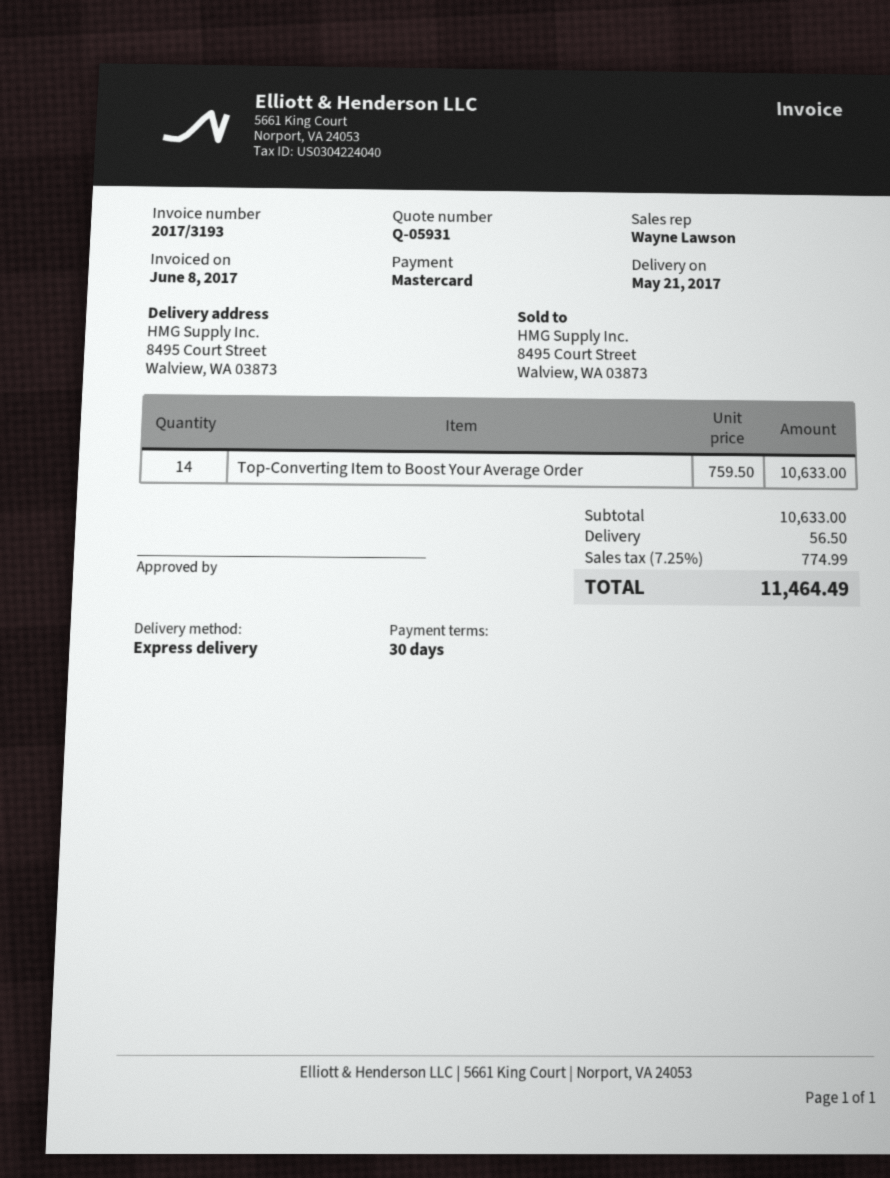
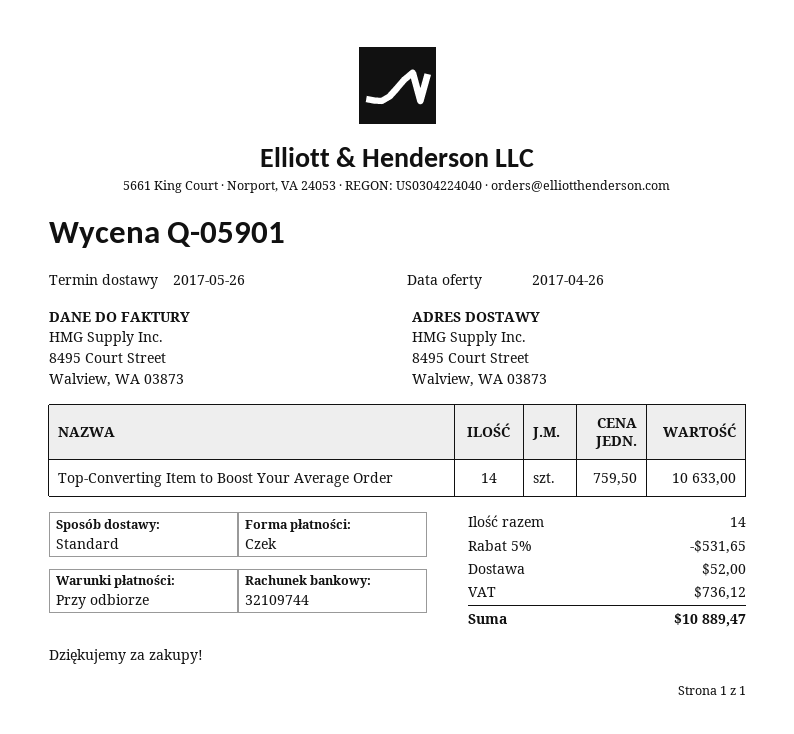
quote number: Q-05931 -> Q-05901
delivery date: 2017-05-21 -> 2017-05-26
payment terms: 30 days -> on receipt
payment method: Mastercard -> cheque
shipping method: express -> standard
discount: none -> 5% = 531.65
shipping: 56.50 -> 52.00
tax: 774.99 -> 736.12
total: 11464.49 -> 10889.47

